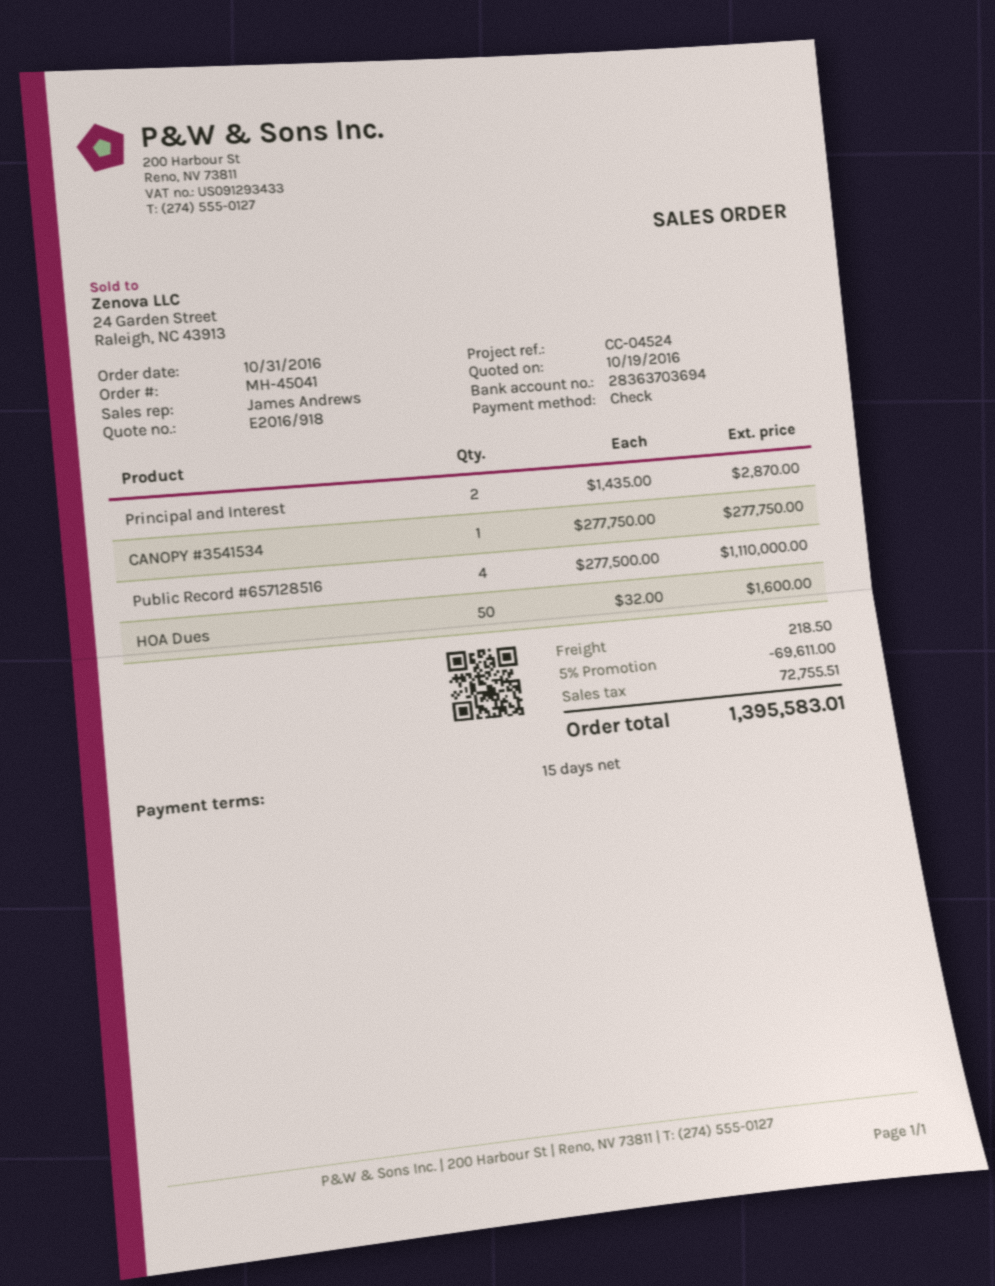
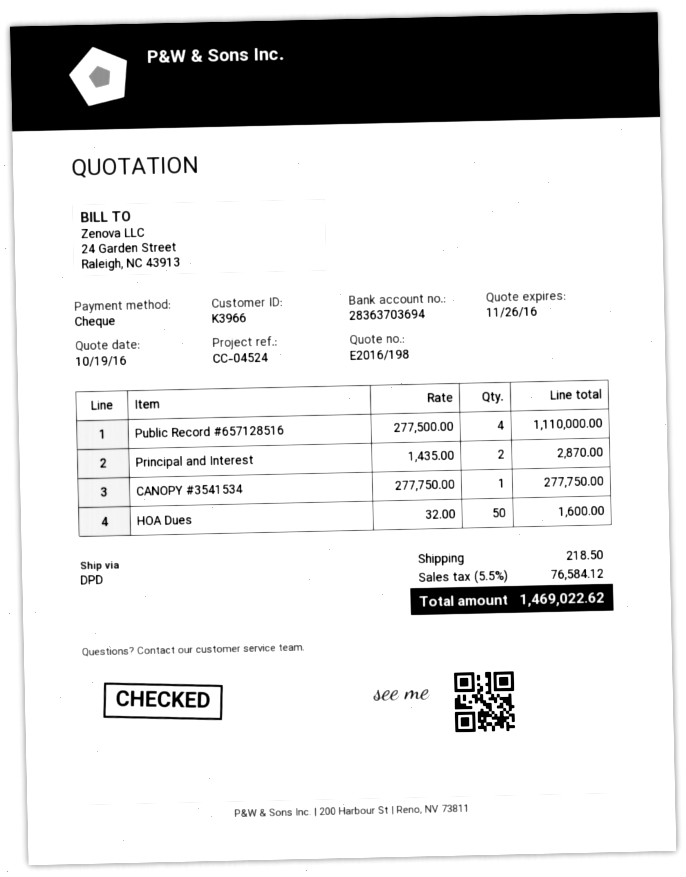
quote number: E2016/918 -> E2016/198
discount: 5% = 69611.00 -> none
tax: 72755.51 -> 76584.12
total: 1395583.01 -> 1469022.62

